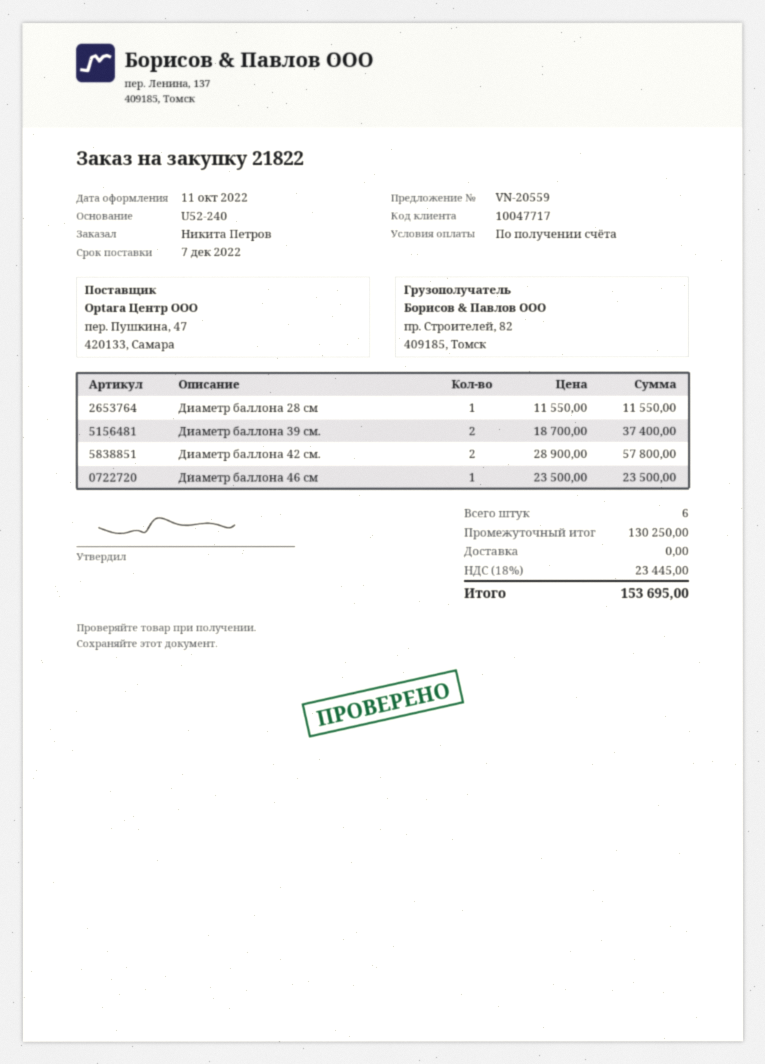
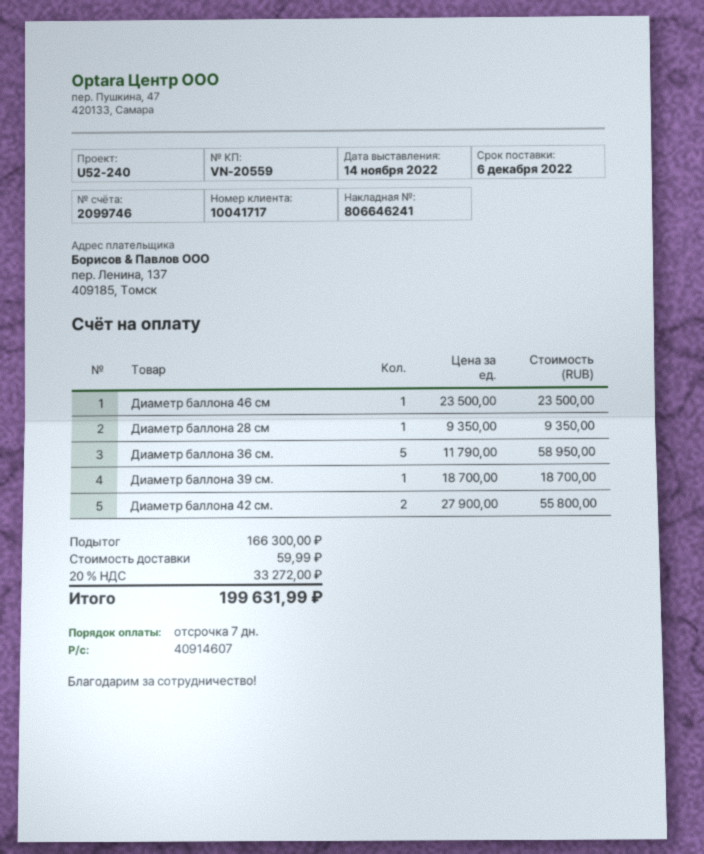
delivery date: 2022-12-07 -> 2022-12-06
payment terms: on receipt -> 7 days
customer number: 10047717 -> 10041717
Диаметр баллона 28 см: 1 x 11550.00 = 11550.00 -> 1 x 9350.00 = 9350.00
Диаметр баллона 39 см.: 2 x 18700.00 = 37400.00 -> 1 x 18700.00 = 18700.00
Диаметр баллона 42 см.: 2 x 28900.00 = 57800.00 -> 2 x 27900.00 = 55800.00
Диаметр баллона 36 см.: none -> 5 x 11790.00 = 58950.00
subtotal: 130250.00 -> 166300.00
shipping: 0.00 -> 59.99
tax: 18% = 23445.00 -> 20% = 33272.00
total: 153695.00 -> 199631.99

